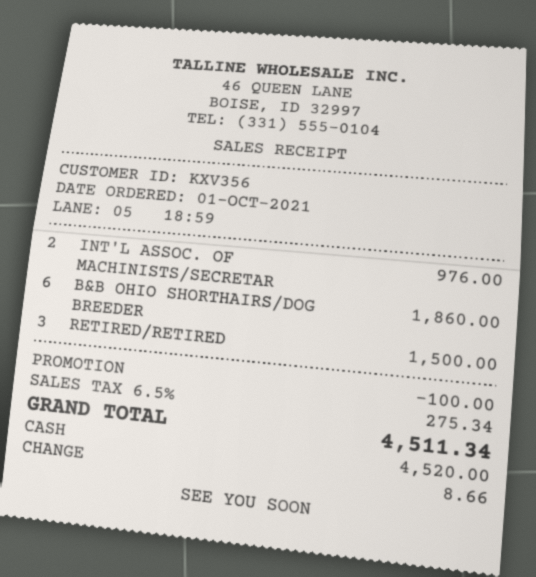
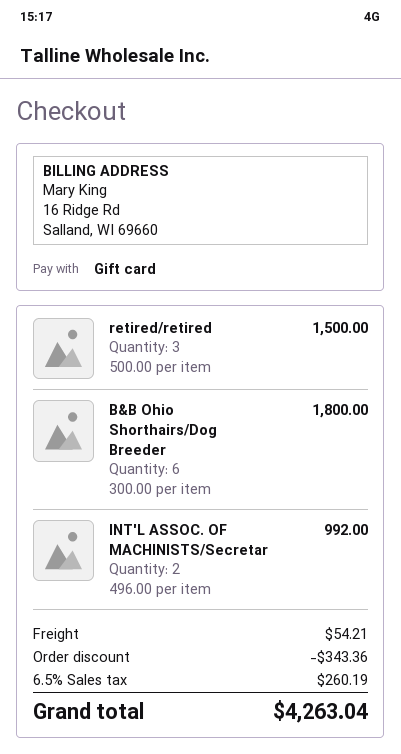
payment method: cash -> gift card
INT'L ASSOC. OF MACHINISTS/SECRETAR: 2 for 976.00 -> 2 for 992.00
B&B OHIO SHORTHAIRS/DOG BREEDER: 6 for 1860.00 -> 6 for 1800.00
discount: 100.00 -> 343.36
shipping: none -> 54.21
tax: 6.5% = 275.34 -> 6.5% = 260.19
total: 4511.34 -> 4263.04

